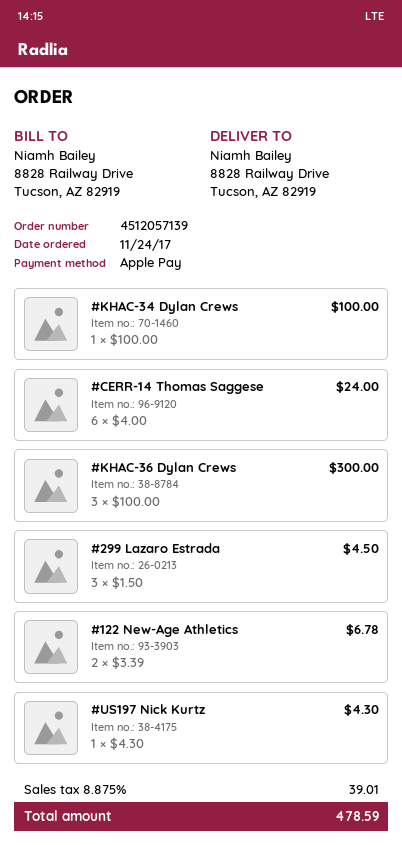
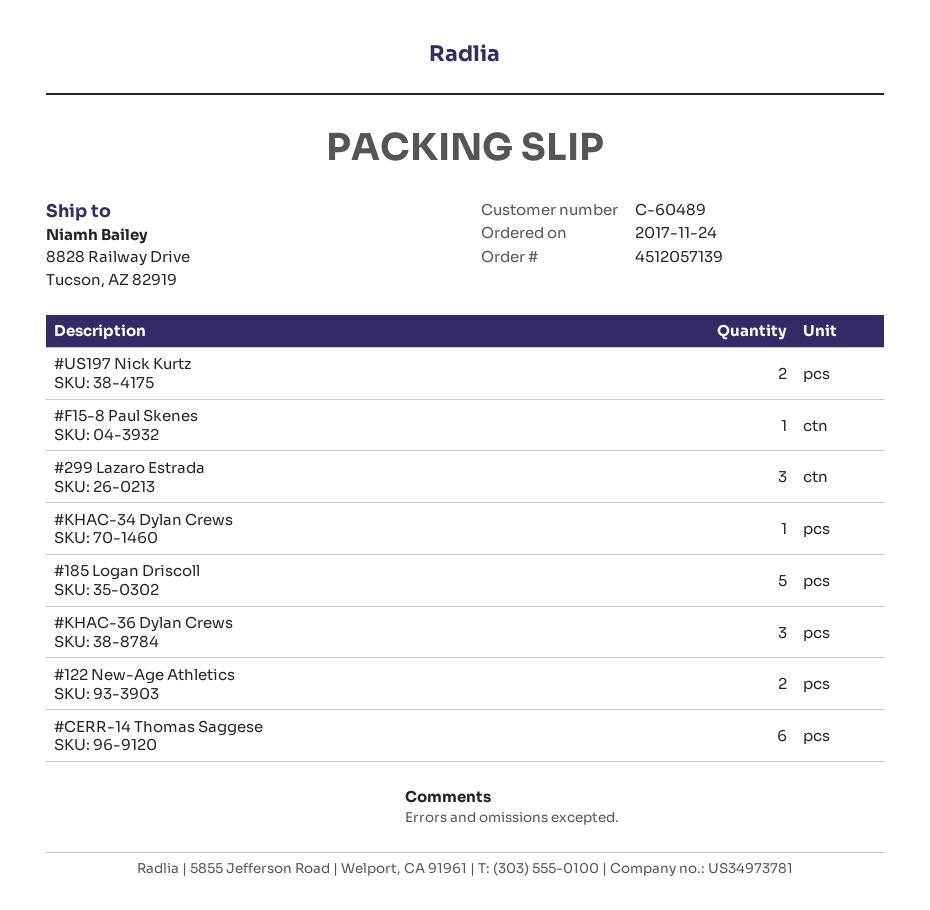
#US197 Nick Kurtz: 1 -> 2
#F15-8 Paul Skenes: none -> 1
#185 Logan Driscoll: none -> 5

